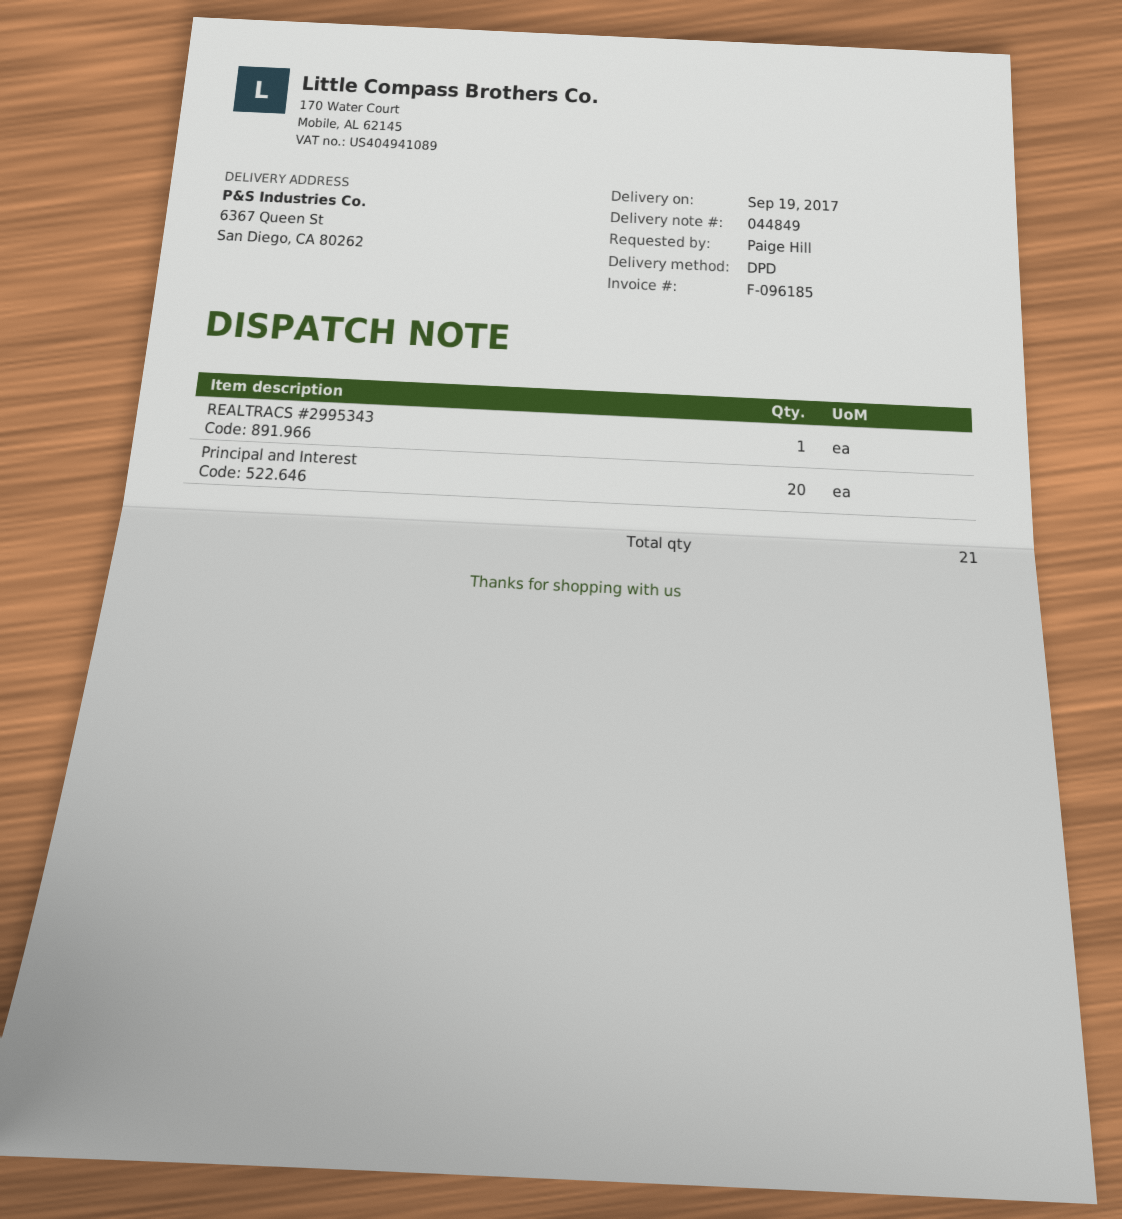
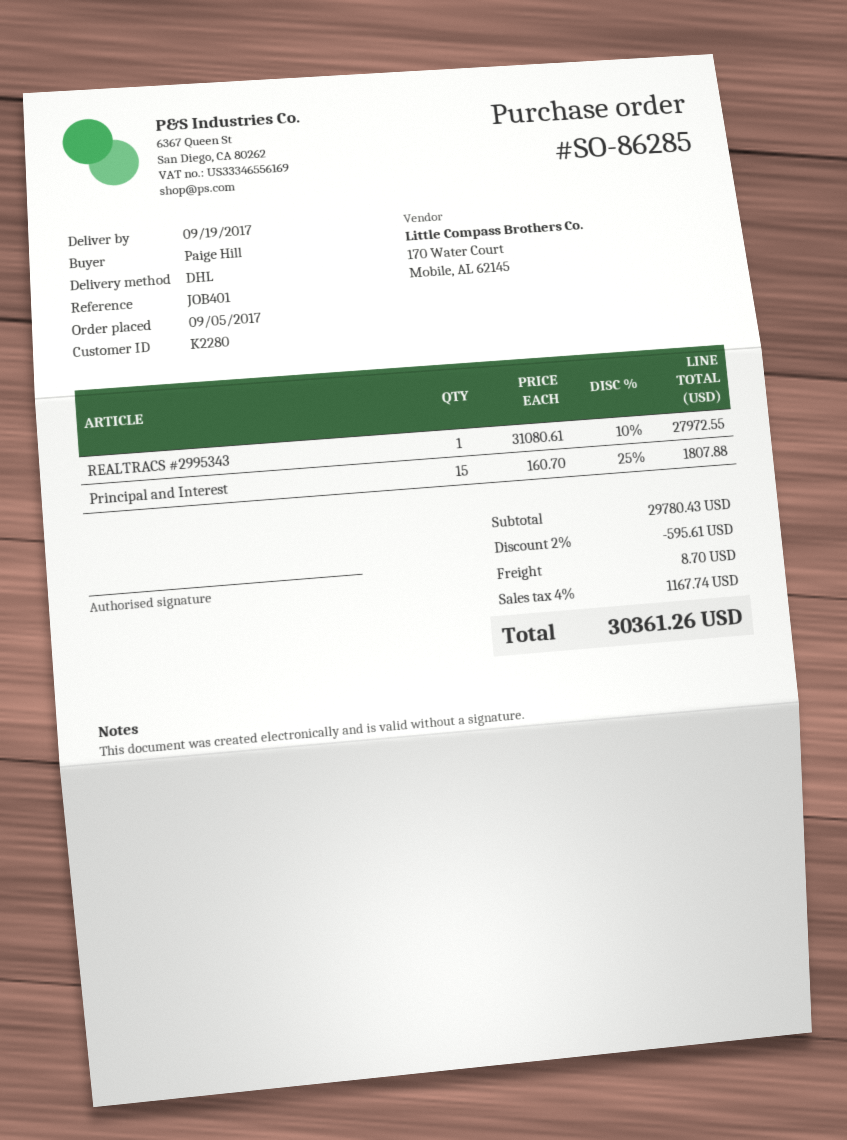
shipping method: DPD -> DHL
Principal and Interest: 20 -> 15

